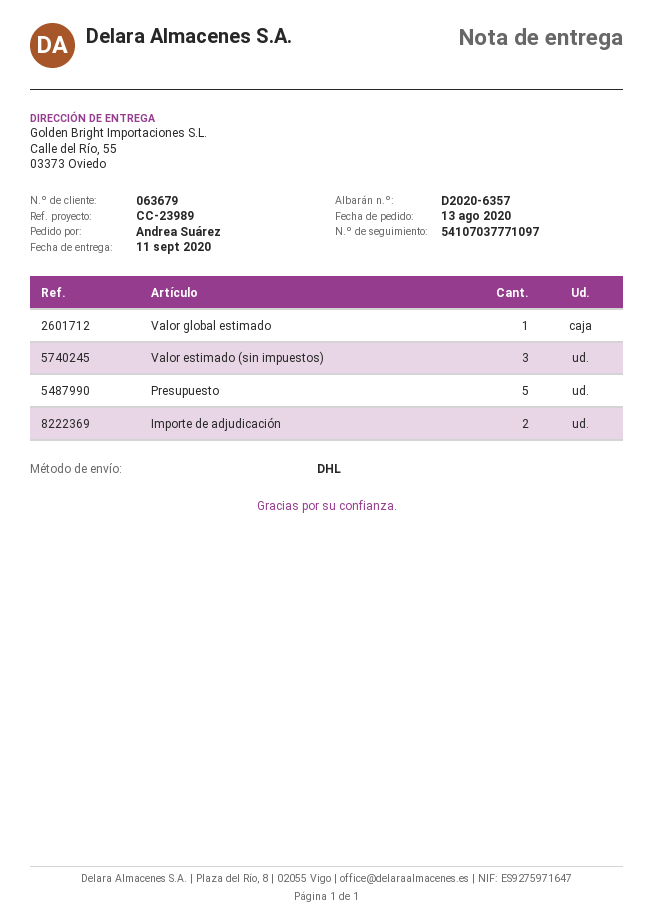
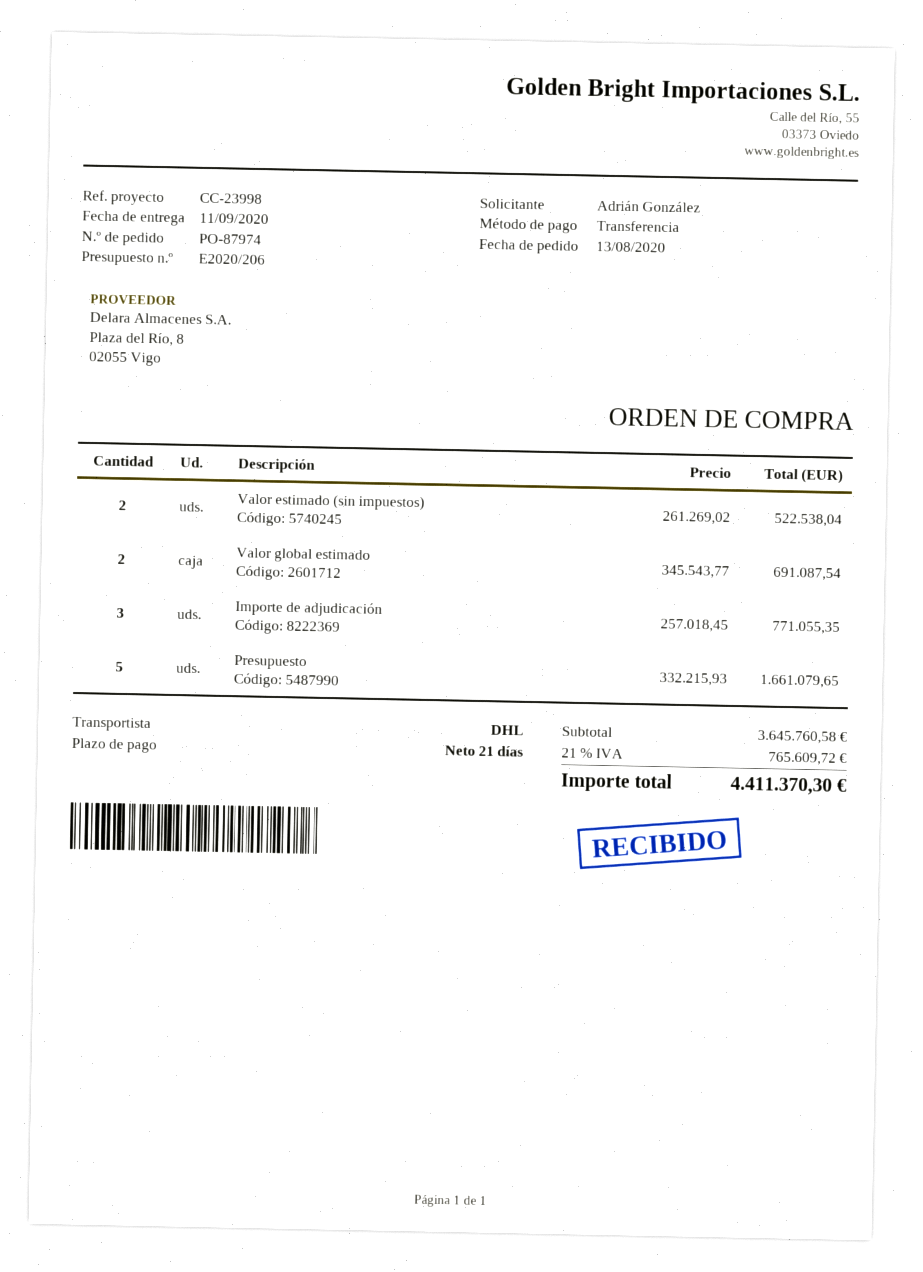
reference: CC-23989 -> CC-23998
ordered by: Andrea Suárez -> Adrián González
Valor global estimado: 1 -> 2
Valor estimado (sin impuestos): 3 -> 2
Importe de adjudicación: 2 -> 3

